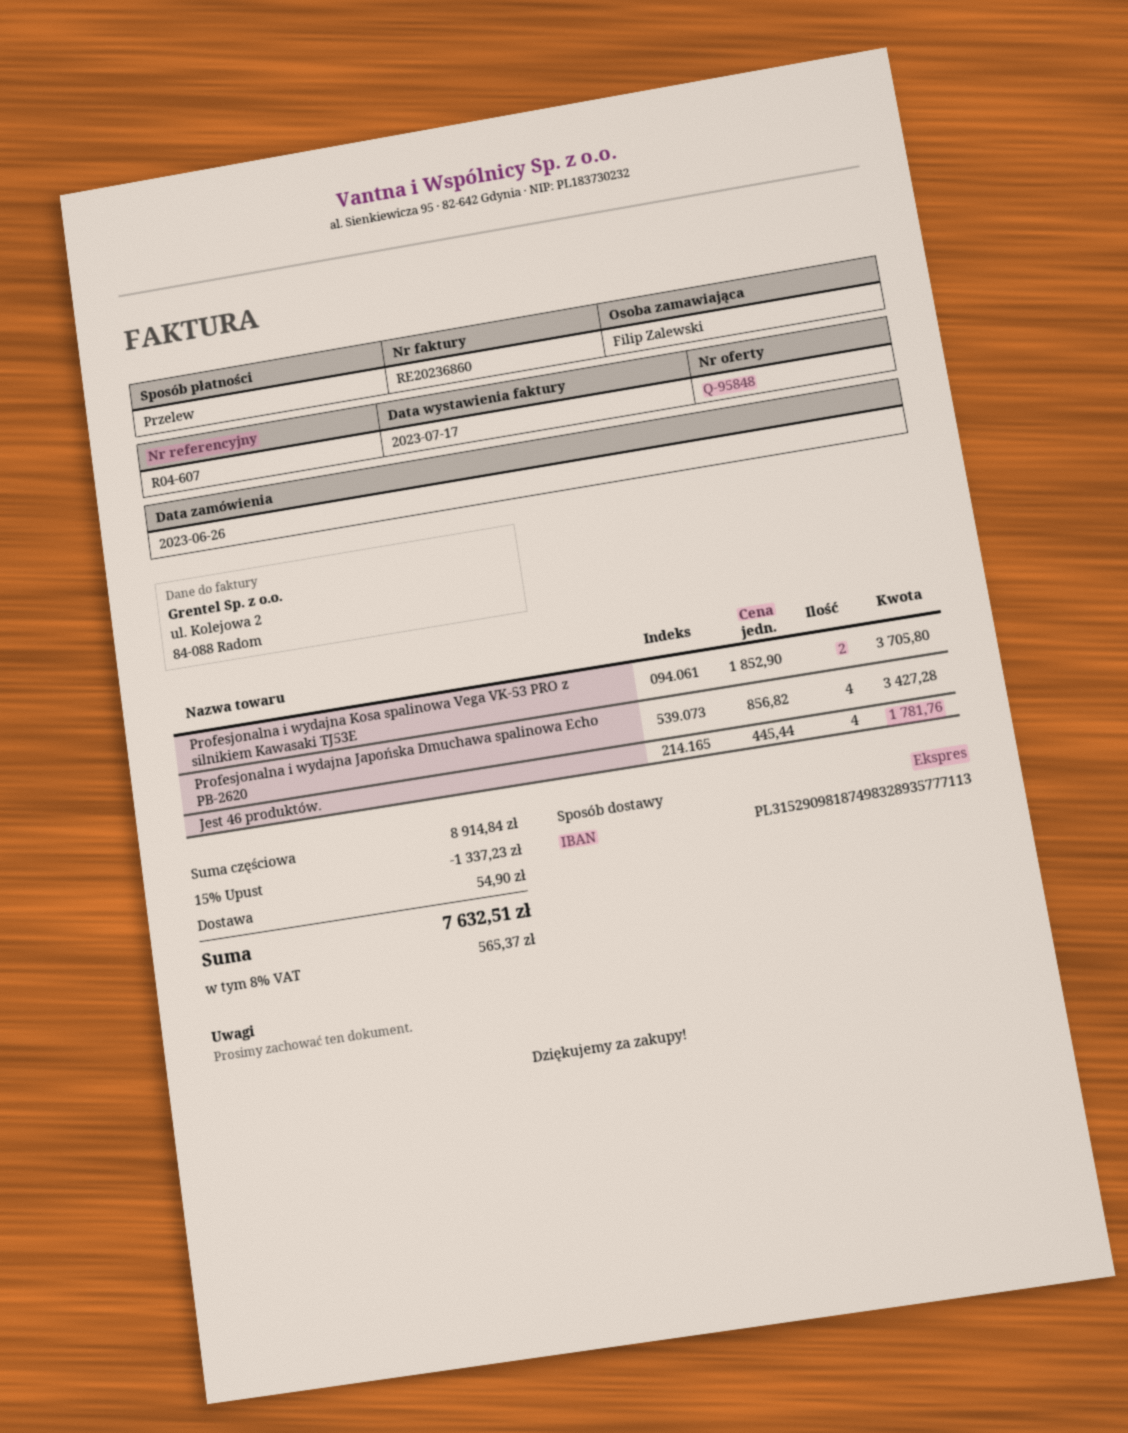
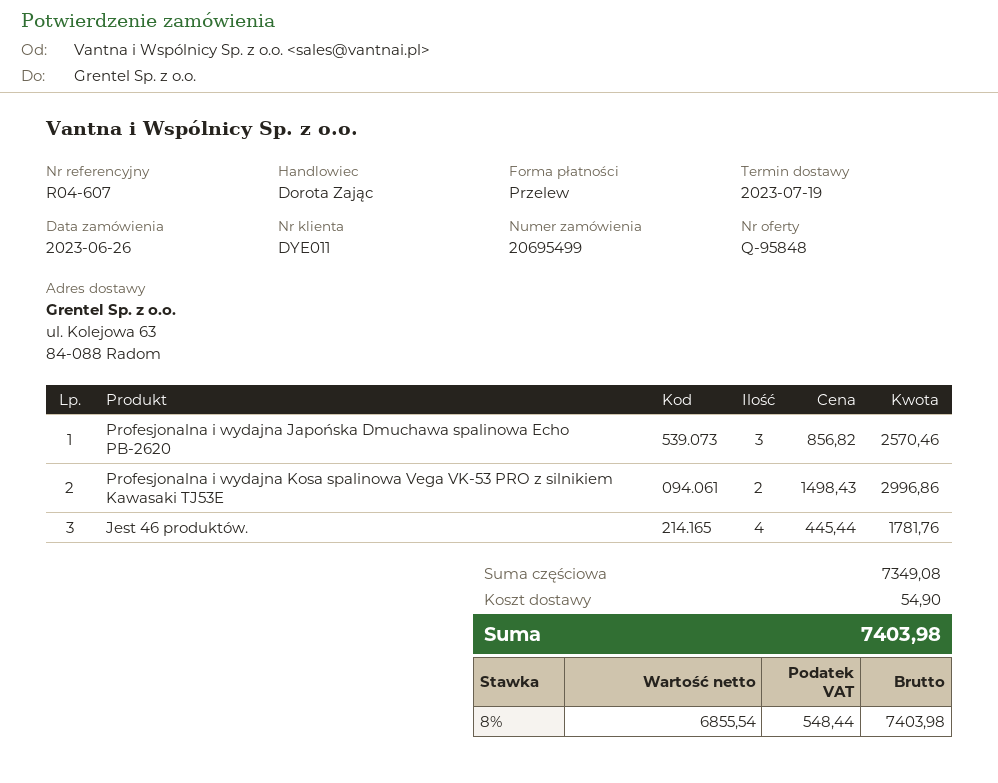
Profesjonalna i wydajna Kosa spalinowa Vega VK-53 PRO z silnikiem Kawasaki TJ53E: 2 x 1852.90 = 3705.80 -> 2 x 1498.43 = 2996.86
Profesjonalna i wydajna Japońska Dmuchawa spalinowa Echo PB-2620: 4 x 856.82 = 3427.28 -> 3 x 856.82 = 2570.46
subtotal: 8914.84 -> 7349.08
discount: 15% = 1337.23 -> none
tax: 8% = 565.37 -> 8% = 548.44
total: 7632.51 -> 7403.98

